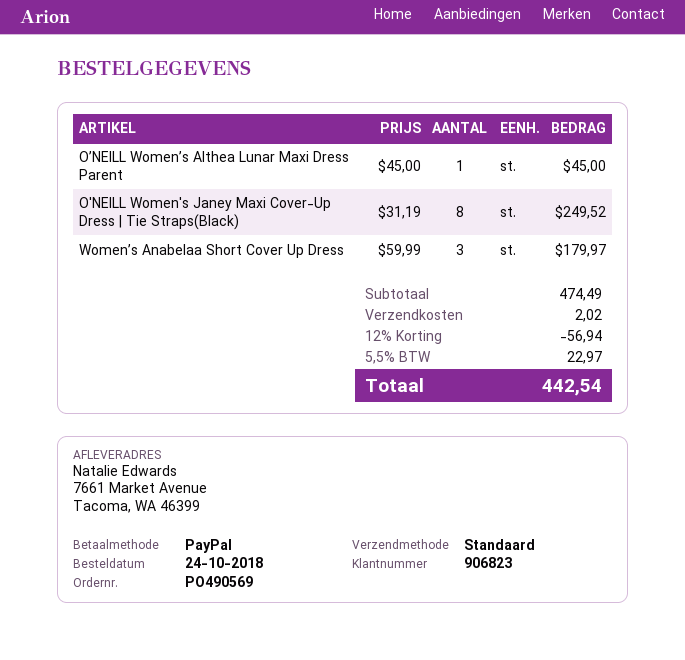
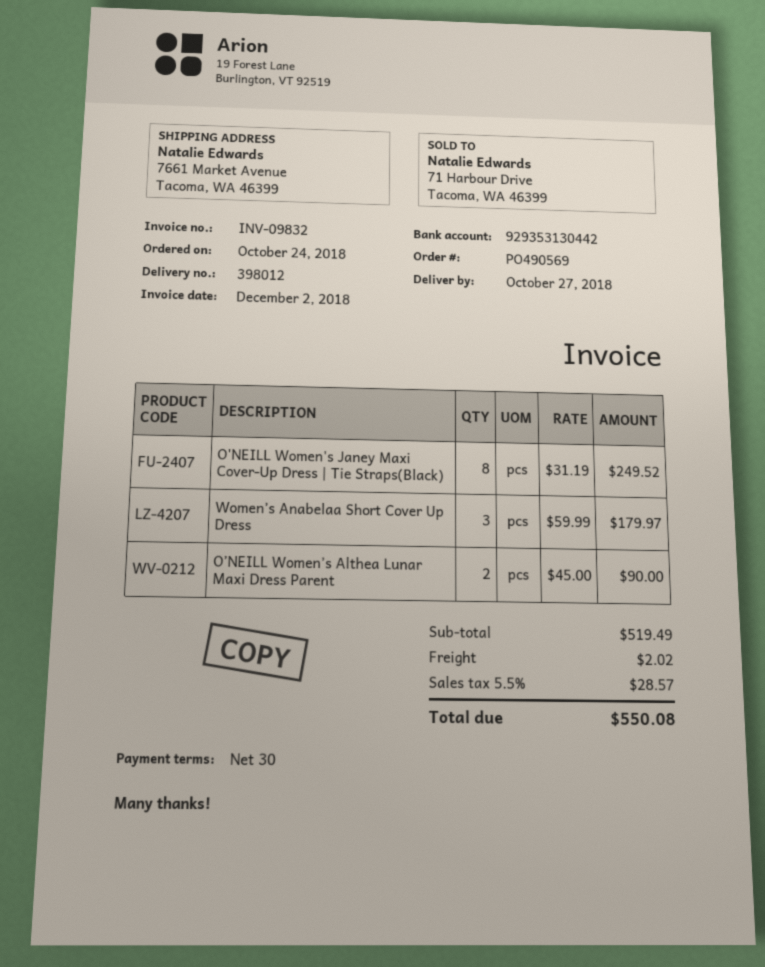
O’NEILL Women’s Althea Lunar Maxi Dress Parent: 1 x 45.00 = 45.00 -> 2 x 45.00 = 90.00
subtotal: 474.49 -> 519.49
discount: 12% = 56.94 -> none
tax: 5.5% = 22.97 -> 5.5% = 28.57
total: 442.54 -> 550.08

